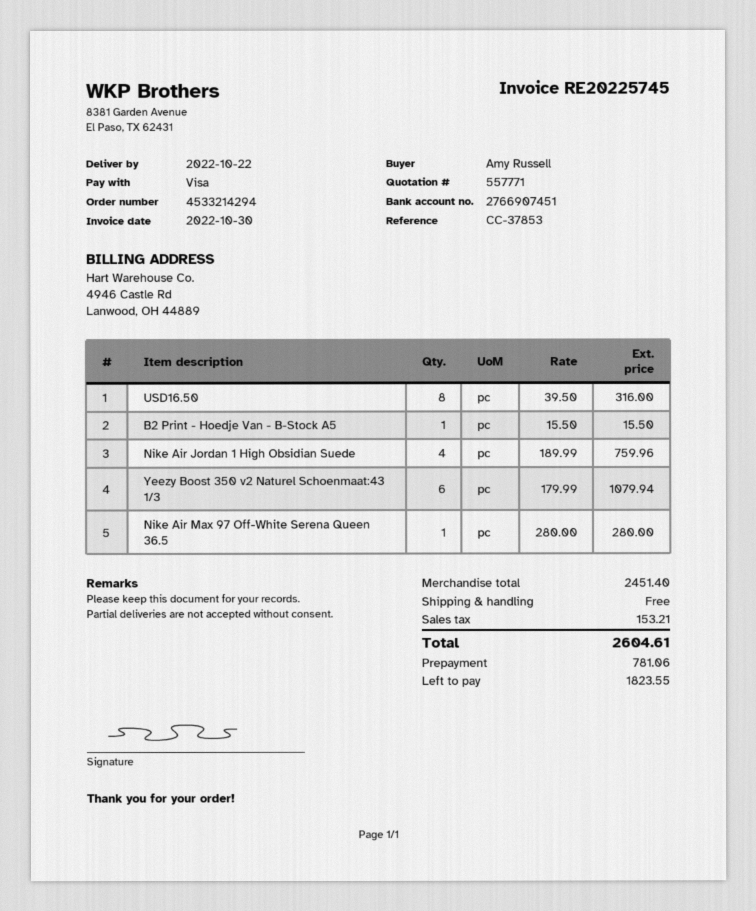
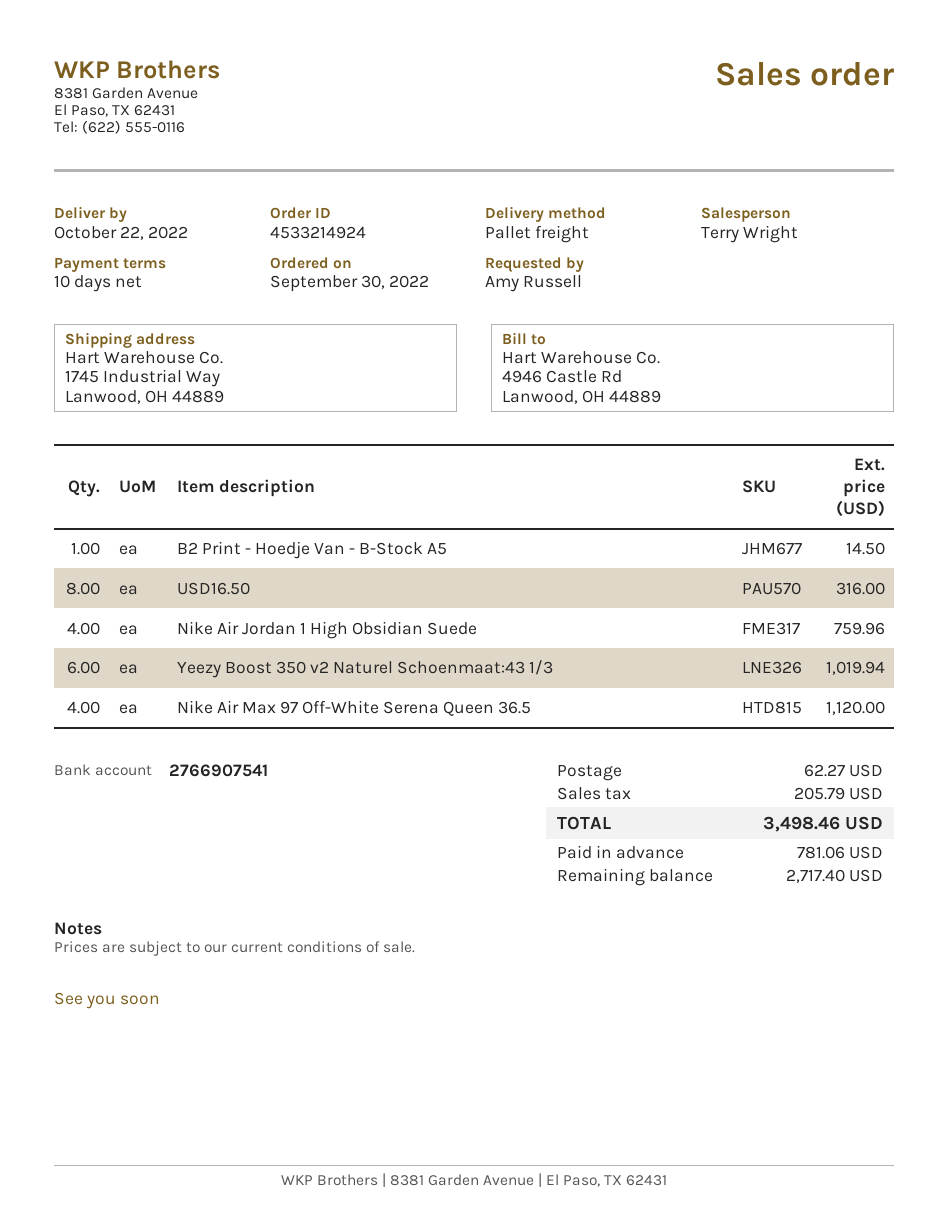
order number: 4533214294 -> 4533214924
bank account: 2766907451 -> 2766907541
B2 Print - Hoedje Van - B-Stock A5: 1 for 15.50 -> 1 for 14.50
Yeezy Boost 350 v2 Naturel Schoenmaat:43 1/3: 6 for 1079.94 -> 6 for 1019.94
Nike Air Max 97 Off-White Serena Queen 36.5: 1 for 280.00 -> 4 for 1120.00
shipping: 0.00 -> 62.27
tax: 153.21 -> 205.79
total: 2604.61 -> 3498.46
balance: 1823.55 -> 2717.40

